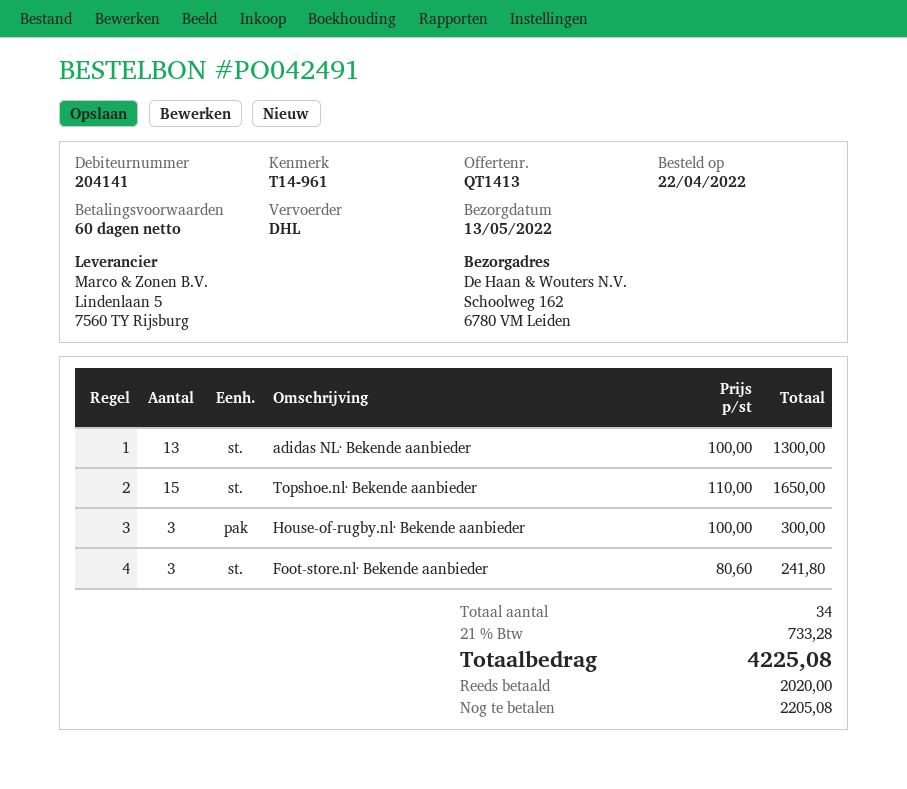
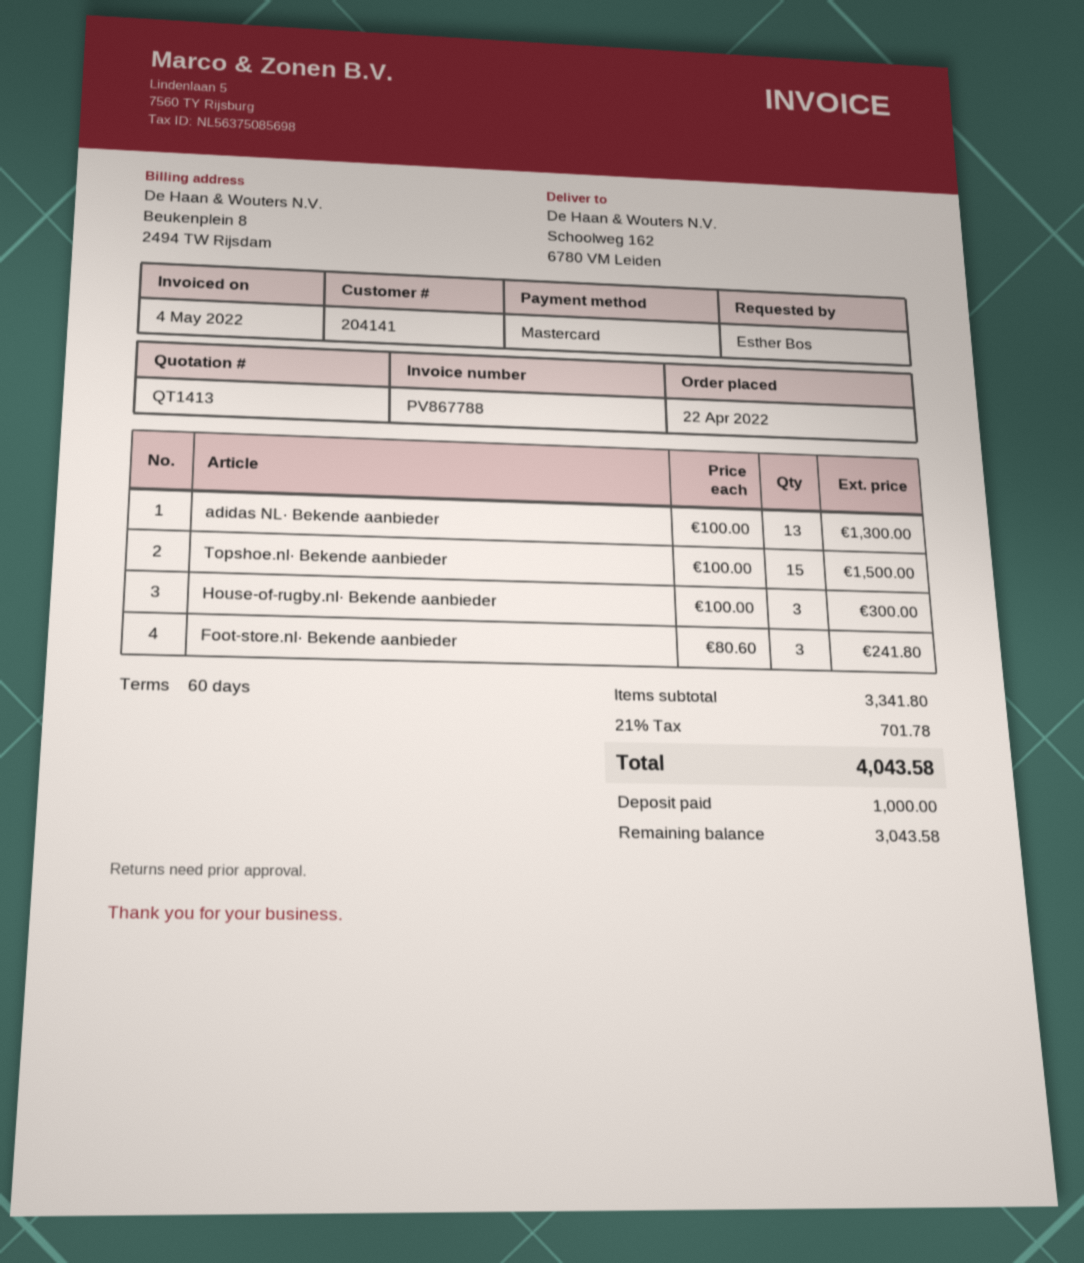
Topshoe.nl· Bekende aanbieder: 15 x 110.00 = 1650.00 -> 15 x 100.00 = 1500.00
tax: 21% = 733.28 -> 21% = 701.78
total: 4225.08 -> 4043.58
deposit: 2020.00 -> 1000.00
balance: 2205.08 -> 3043.58

